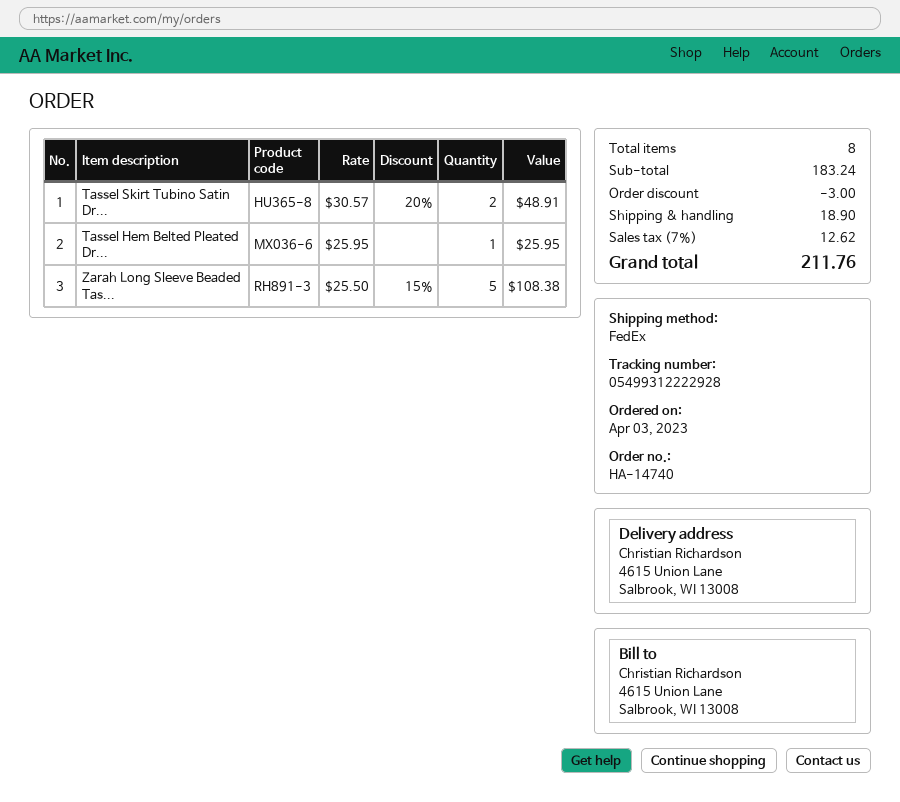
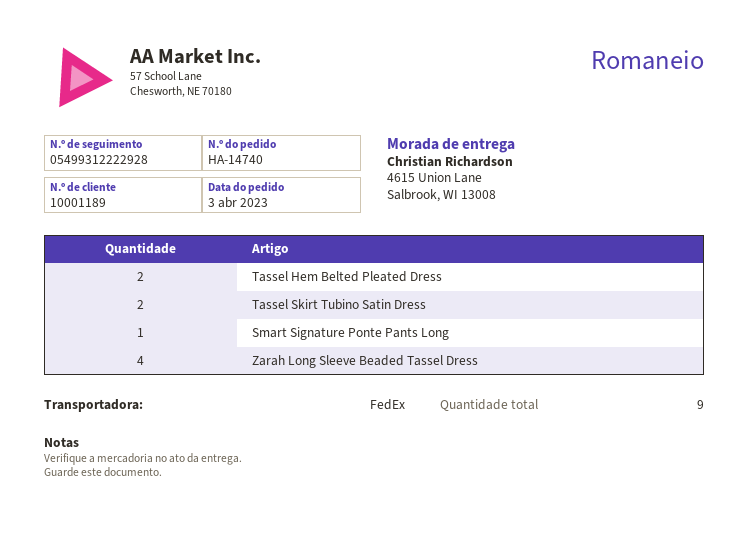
Tassel Hem Belted Pleated Dr...: 1 -> 2
Zarah Long Sleeve Beaded Tas...: 5 -> 4
Smart Signature Ponte Pants Long: none -> 1
total quantity: 8 -> 9

